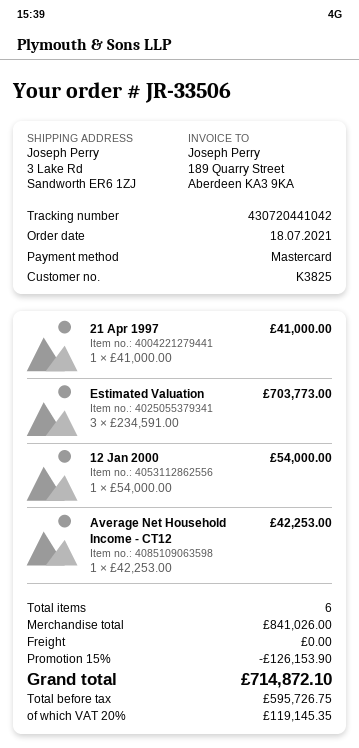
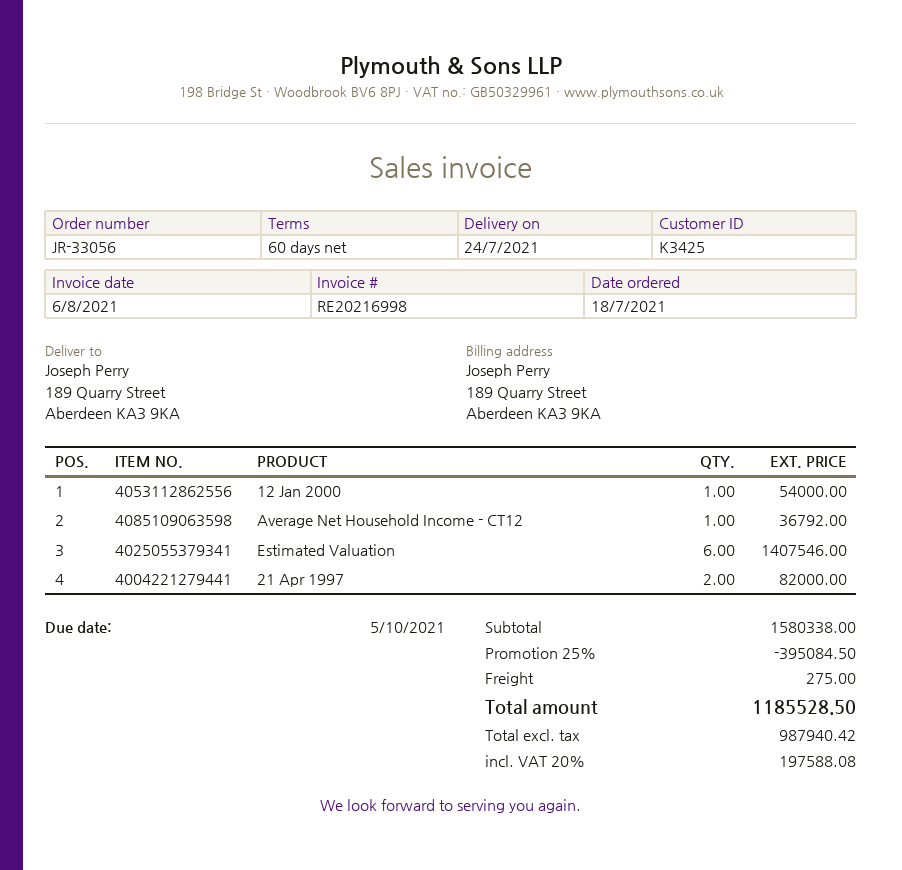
order number: JR-33506 -> JR-33056
customer number: K3825 -> K3425
ship to: 3 Lake Rd, Sandworth ER6 1ZJ -> 189 Quarry Street, Aberdeen KA3 9KA
21 Apr 1997: 1 for 41000.00 -> 2 for 82000.00
Estimated Valuation: 3 for 703773.00 -> 6 for 1407546.00
Average Net Household Income - CT12: 1 for 42253.00 -> 1 for 36792.00
subtotal: 841026.00 -> 1580338.00
discount: 15% = 126153.90 -> 25% = 395084.50
shipping: 0.00 -> 275.00
net: 595726.75 -> 987940.42
tax: 20% = 119145.35 -> 20% = 197588.08
total: 714872.10 -> 1185528.50

